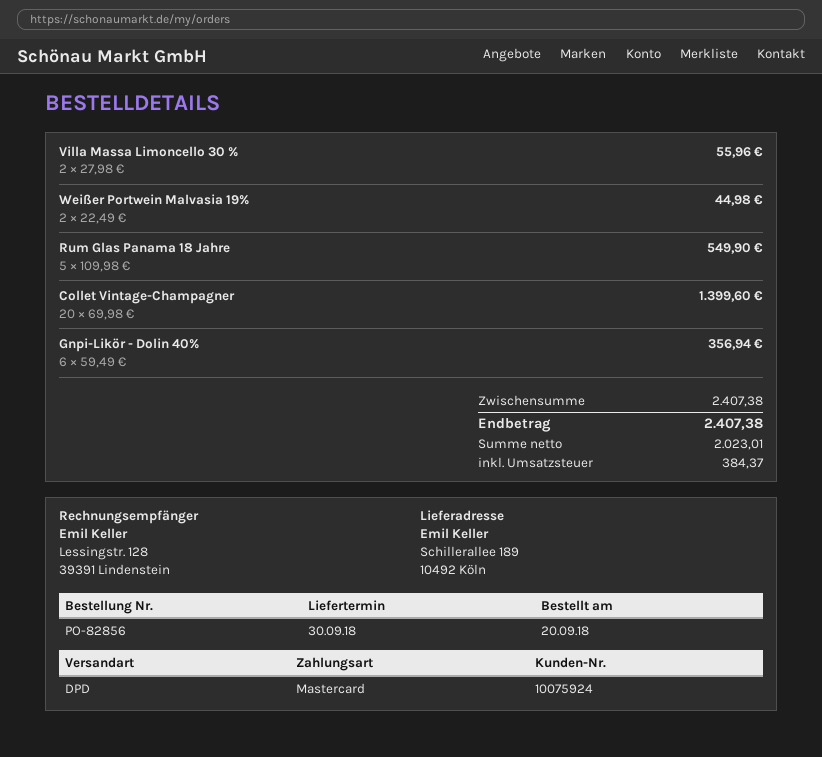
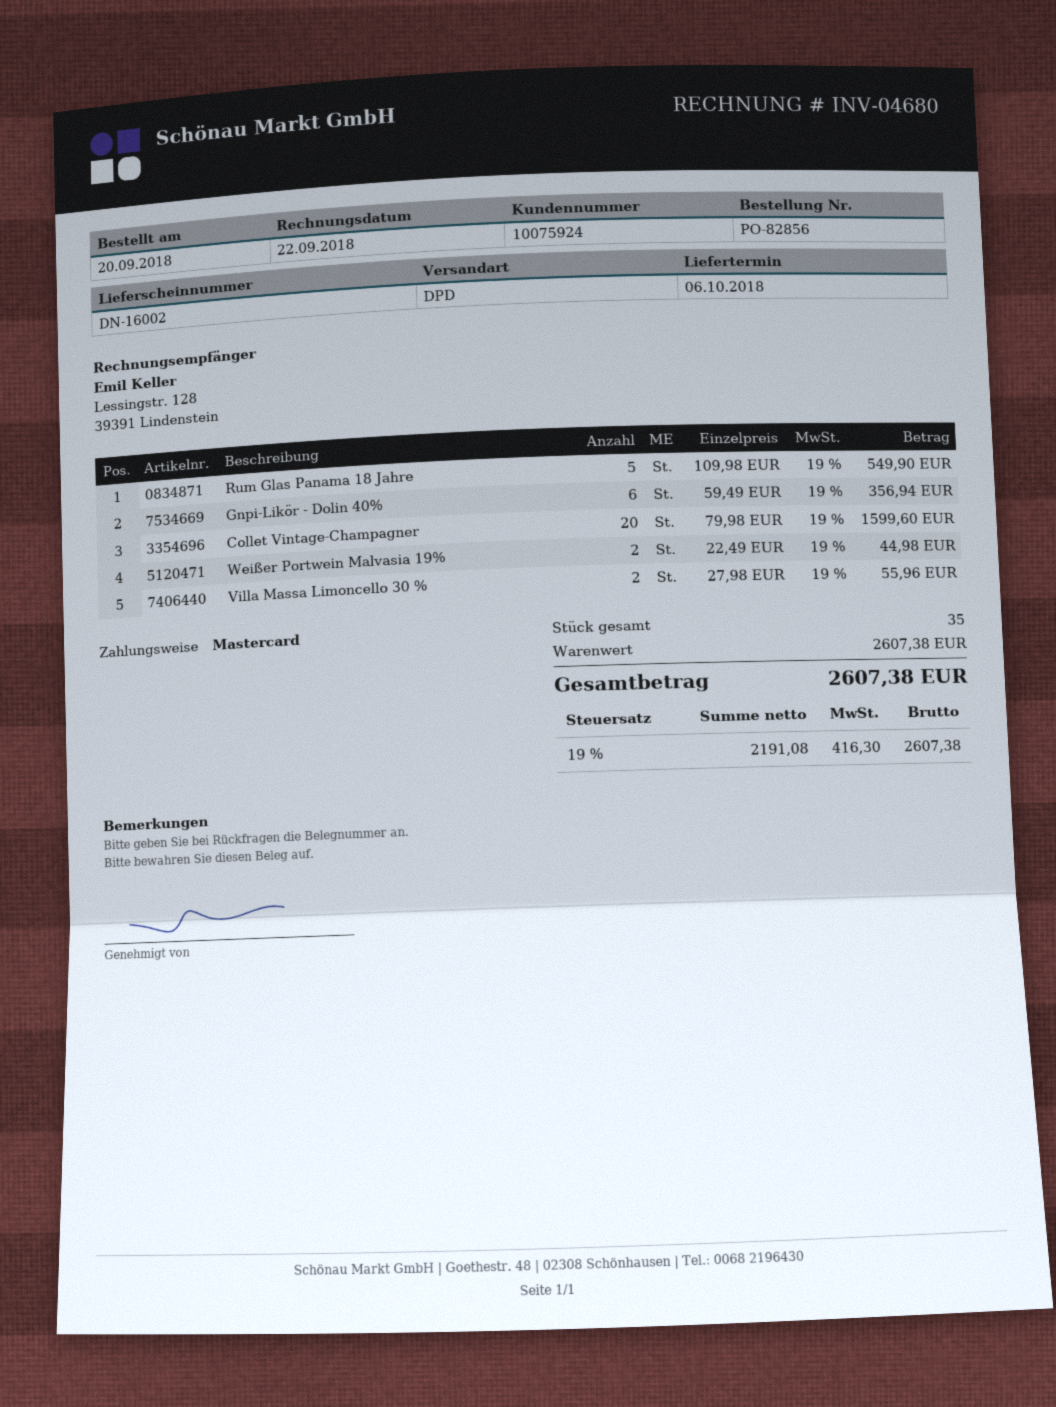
delivery date: 2018-09-30 -> 2018-10-06
Collet Vintage-Champagner: 20 x 69.98 = 1399.60 -> 20 x 79.98 = 1599.60
subtotal: 2407.38 -> 2607.38
net: 2023.01 -> 2191.08
tax: 384.37 -> 416.30
total: 2407.38 -> 2607.38

